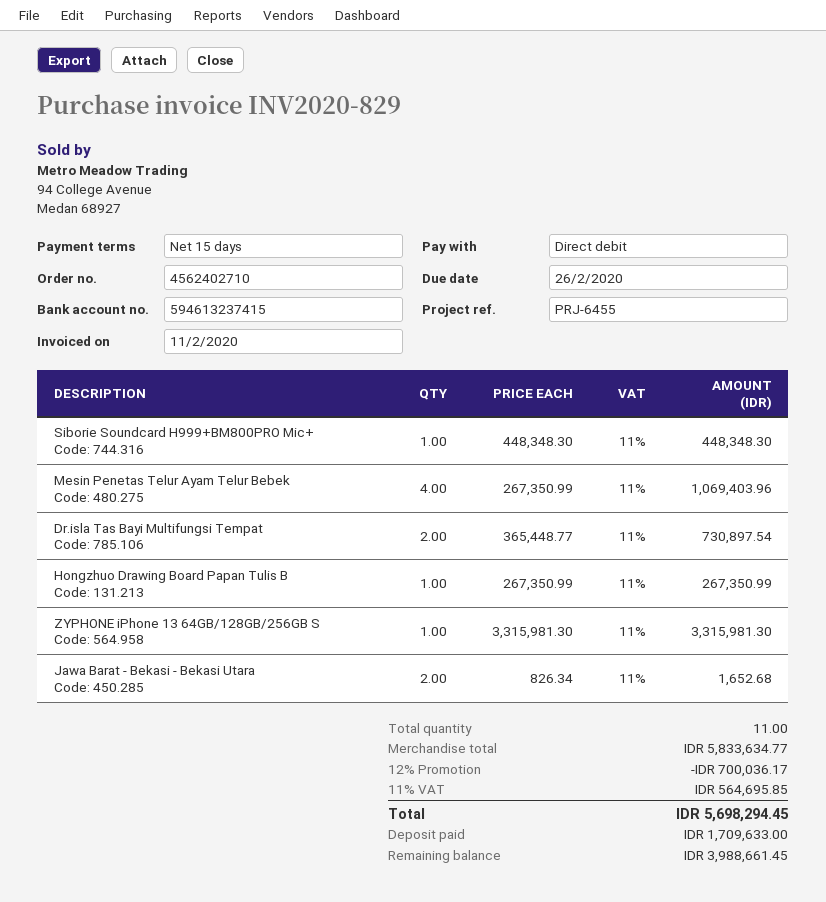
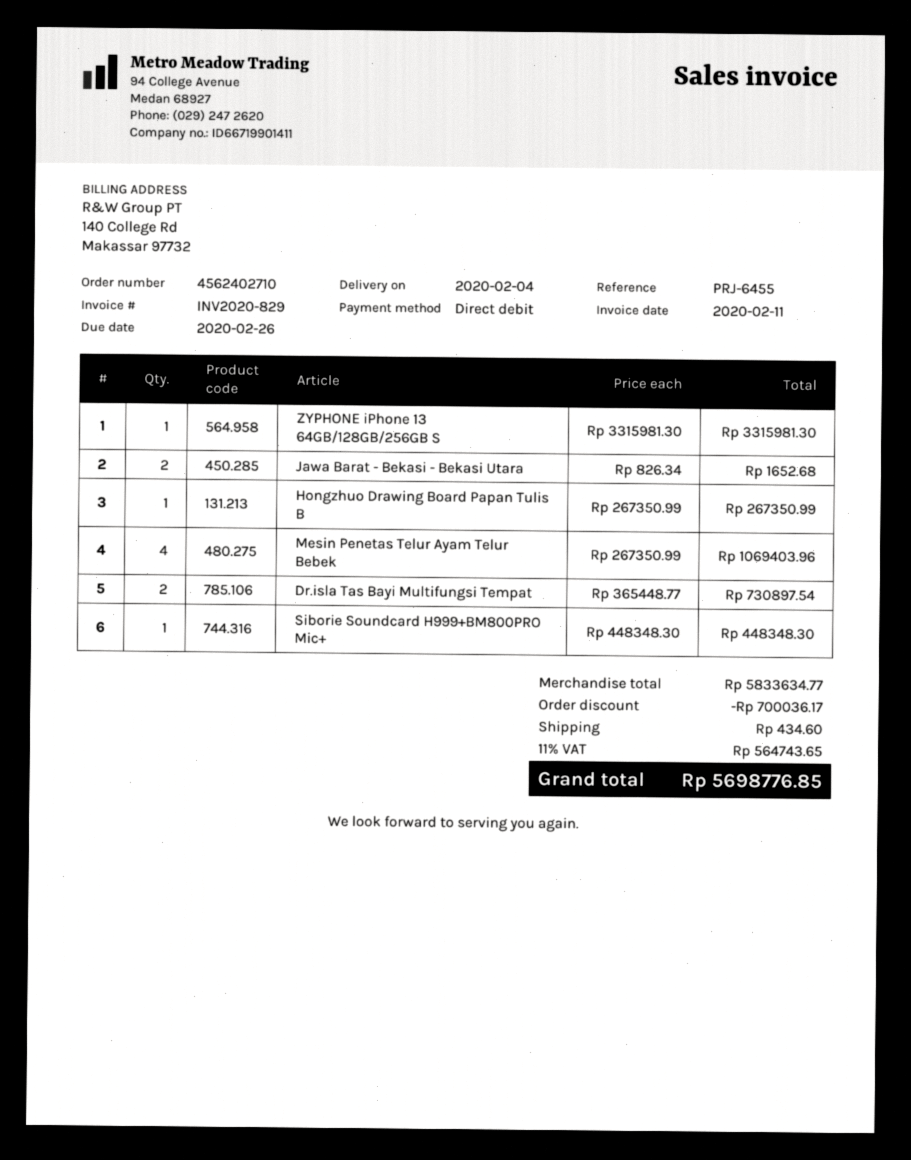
shipping: none -> 434.60
tax: 11% = 564695.85 -> 11% = 564743.65
total: 5698294.45 -> 5698776.85

